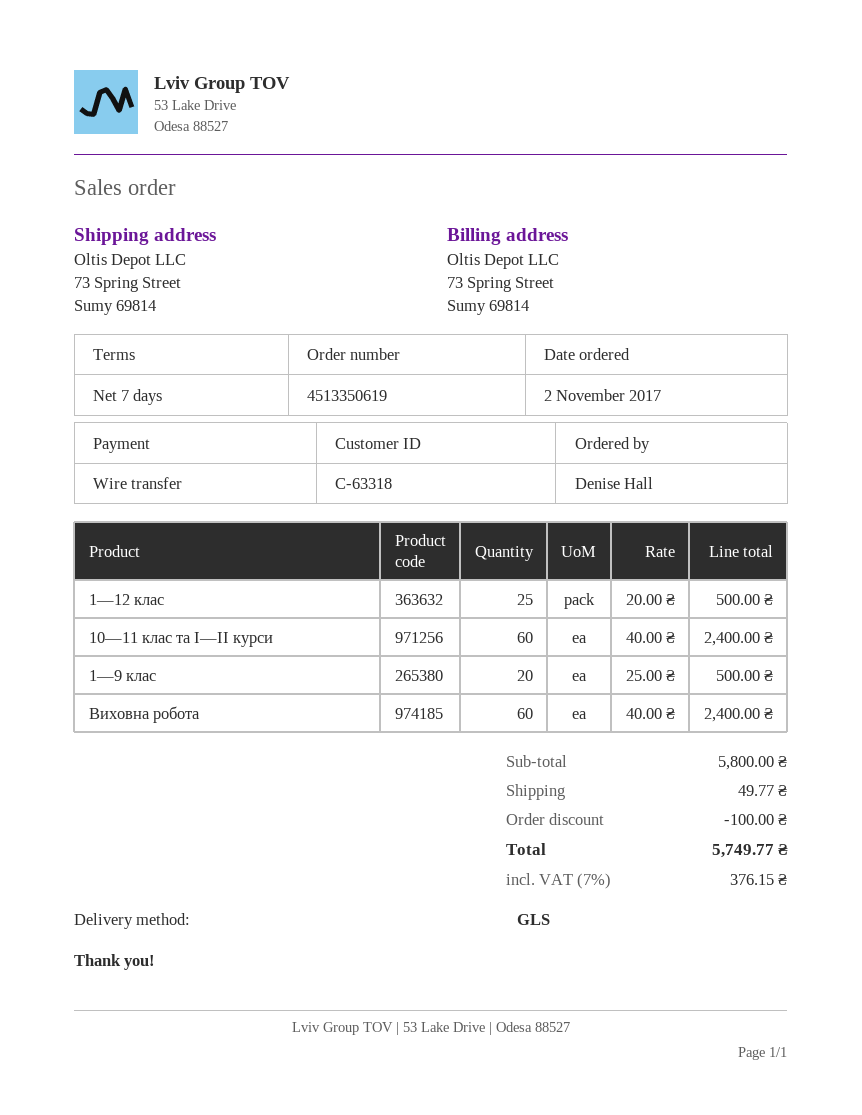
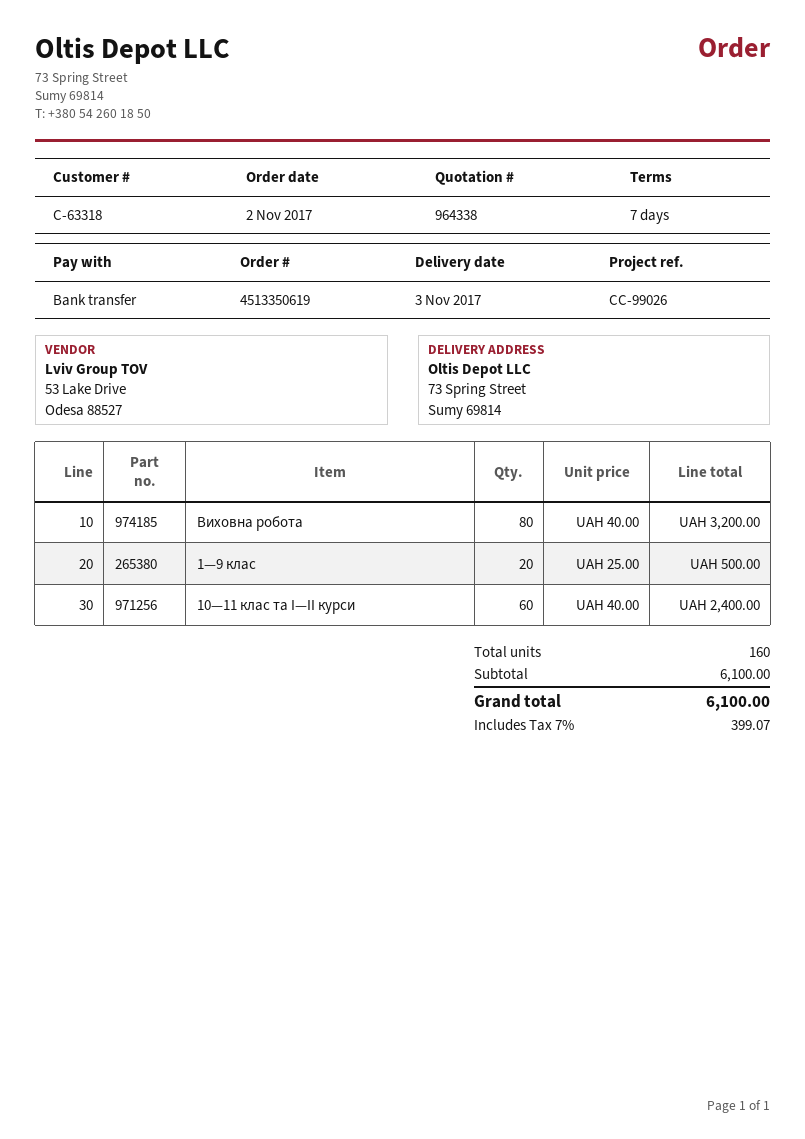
1—12 клас: 25 x 20.00 = 500.00 -> none
Виховна робота: 60 x 40.00 = 2400.00 -> 80 x 40.00 = 3200.00
subtotal: 5800.00 -> 6100.00
discount: 100.00 -> none
shipping: 49.77 -> none
tax: 7% = 376.15 -> 7% = 399.07
total: 5749.77 -> 6100.00

